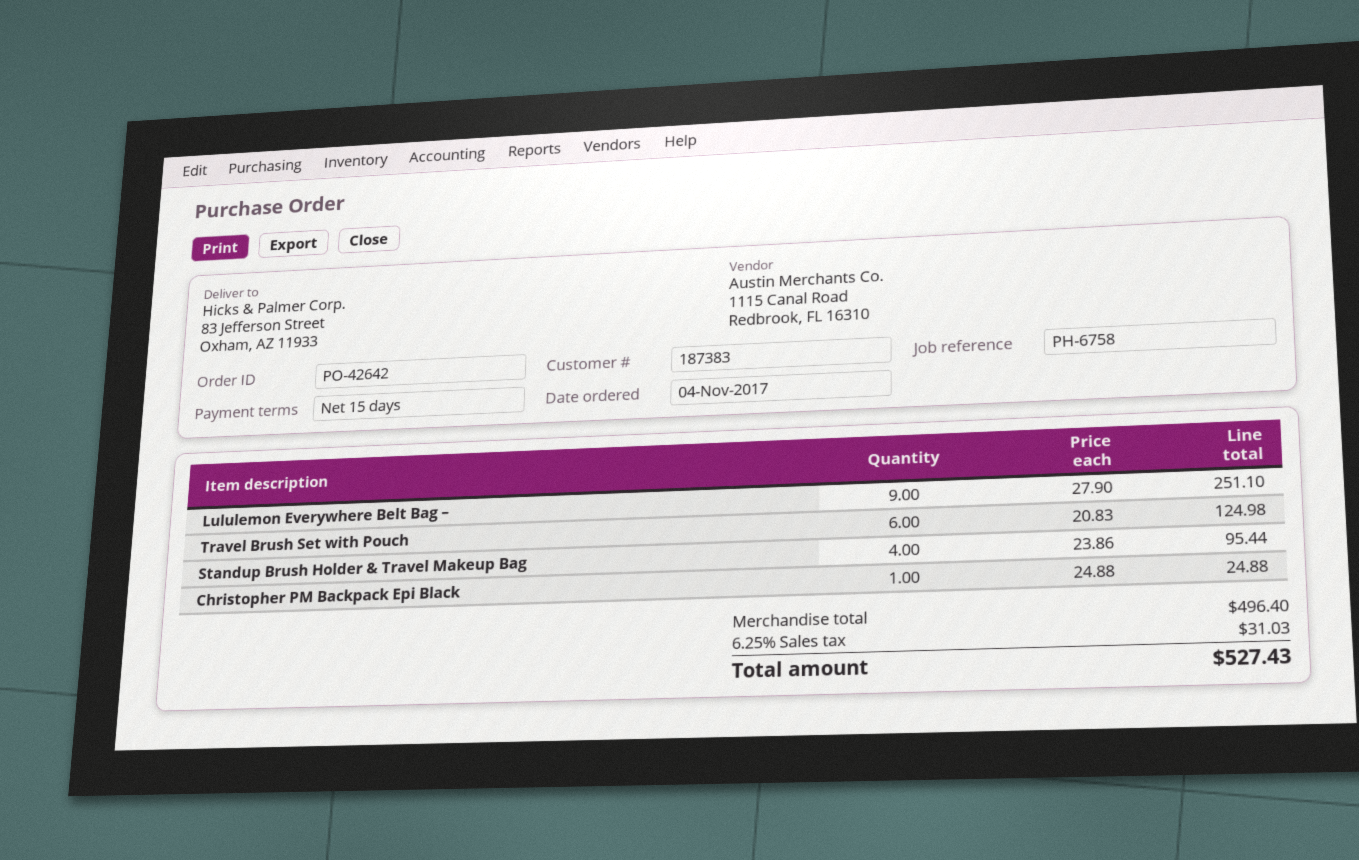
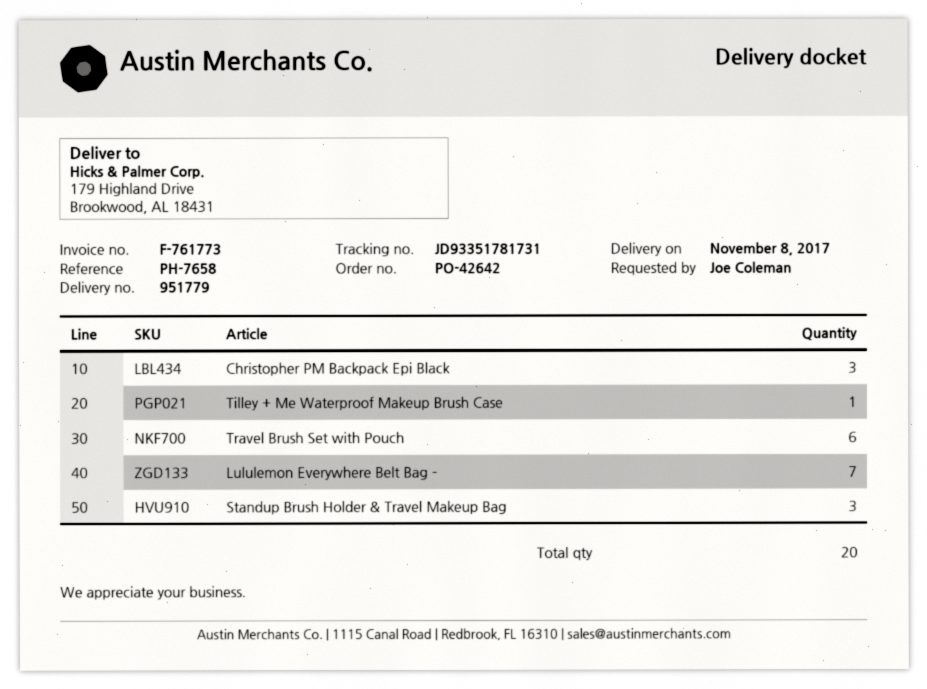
reference: PH-6758 -> PH-7658
ship to: 83 Jefferson Street, Oxham, AZ 11933 -> 179 Highland Drive, Brookwood, AL 18431
Lululemon Everywhere Belt Bag –: 9 -> 7
Standup Brush Holder & Travel Makeup Bag: 4 -> 3
Christopher PM Backpack Epi Black: 1 -> 3
Tilley + Me Waterproof Makeup Brush Case: none -> 1

